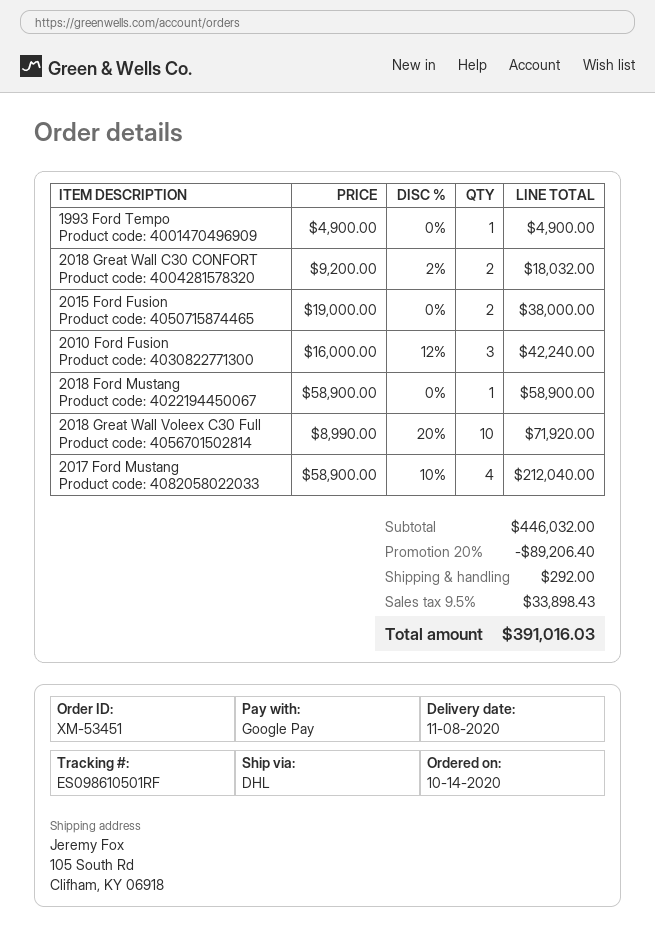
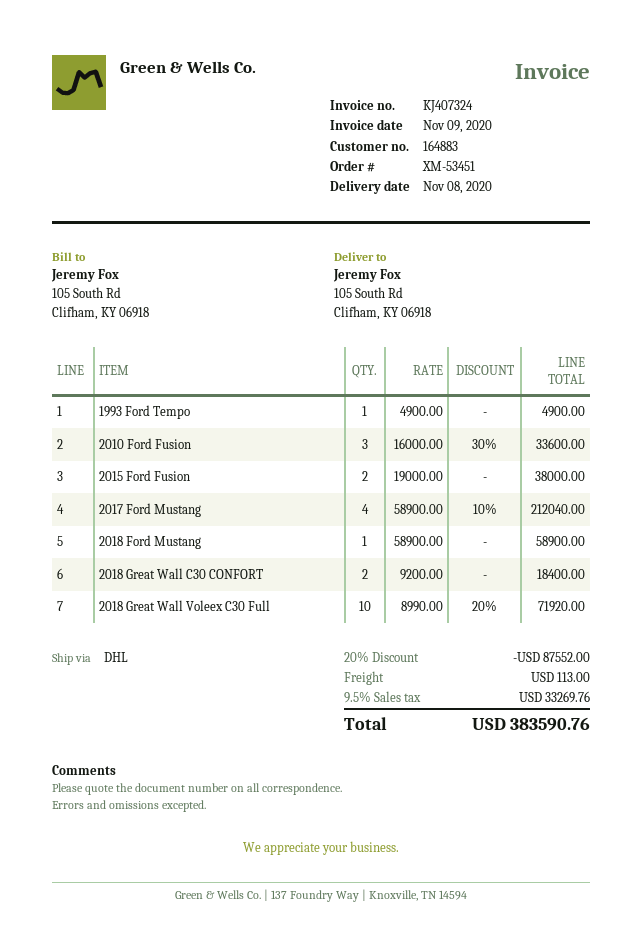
2018 Great Wall C30 CONFORT: 2 x 9200.00 - 2% = 18032.00 -> 2 x 9200.00 = 18400.00
2010 Ford Fusion: 3 x 16000.00 - 12% = 42240.00 -> 3 x 16000.00 - 30% = 33600.00
discount: 20% = 89206.40 -> 20% = 87552.00
shipping: 292.00 -> 113.00
tax: 9.5% = 33898.43 -> 9.5% = 33269.76
total: 391016.03 -> 383590.76

